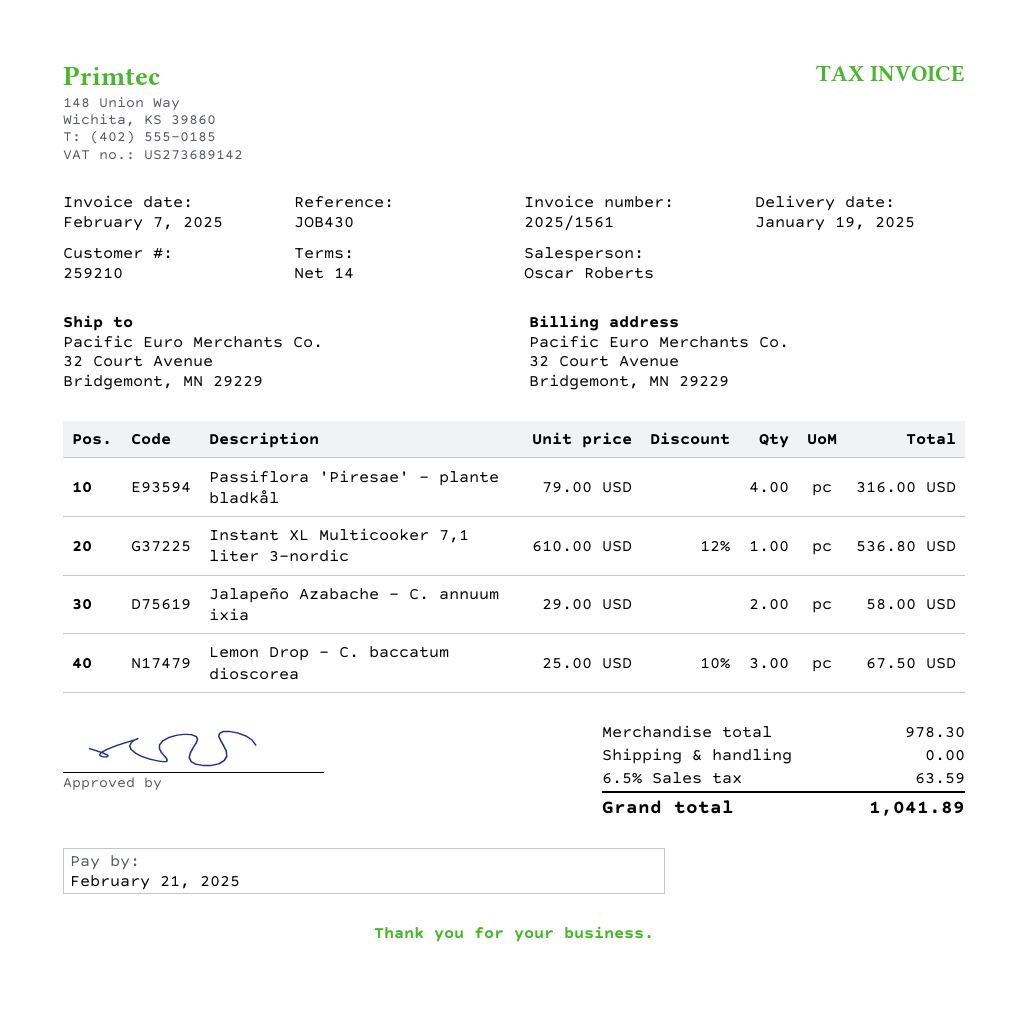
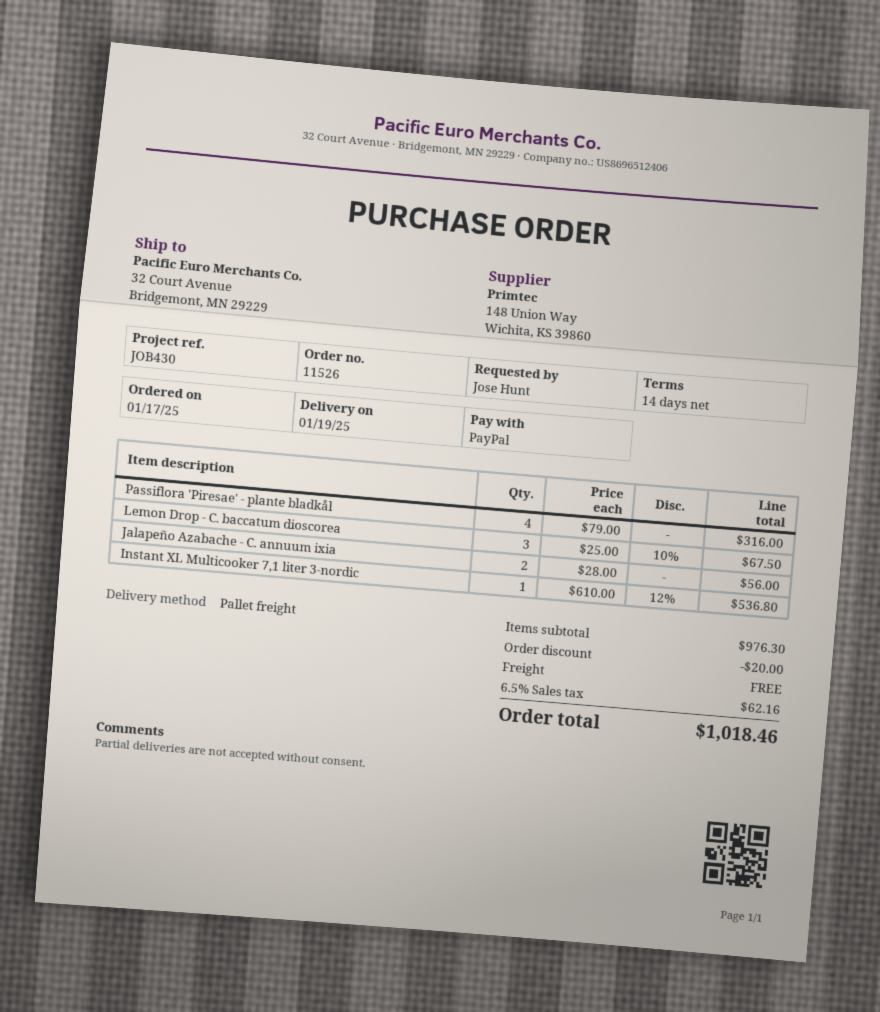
Jalapeño Azabache - C. annuum ixia: 2 x 29.00 = 58.00 -> 2 x 28.00 = 56.00
subtotal: 978.30 -> 976.30
discount: none -> 20.00
tax: 6.5% = 63.59 -> 6.5% = 62.16
total: 1041.89 -> 1018.46

